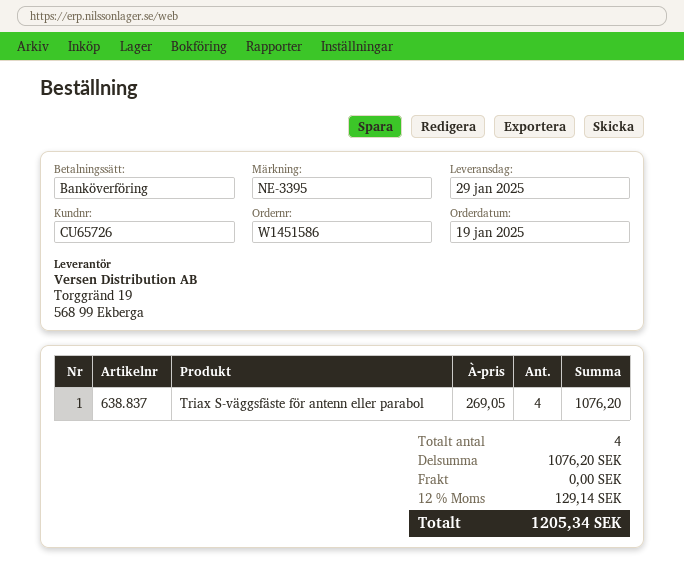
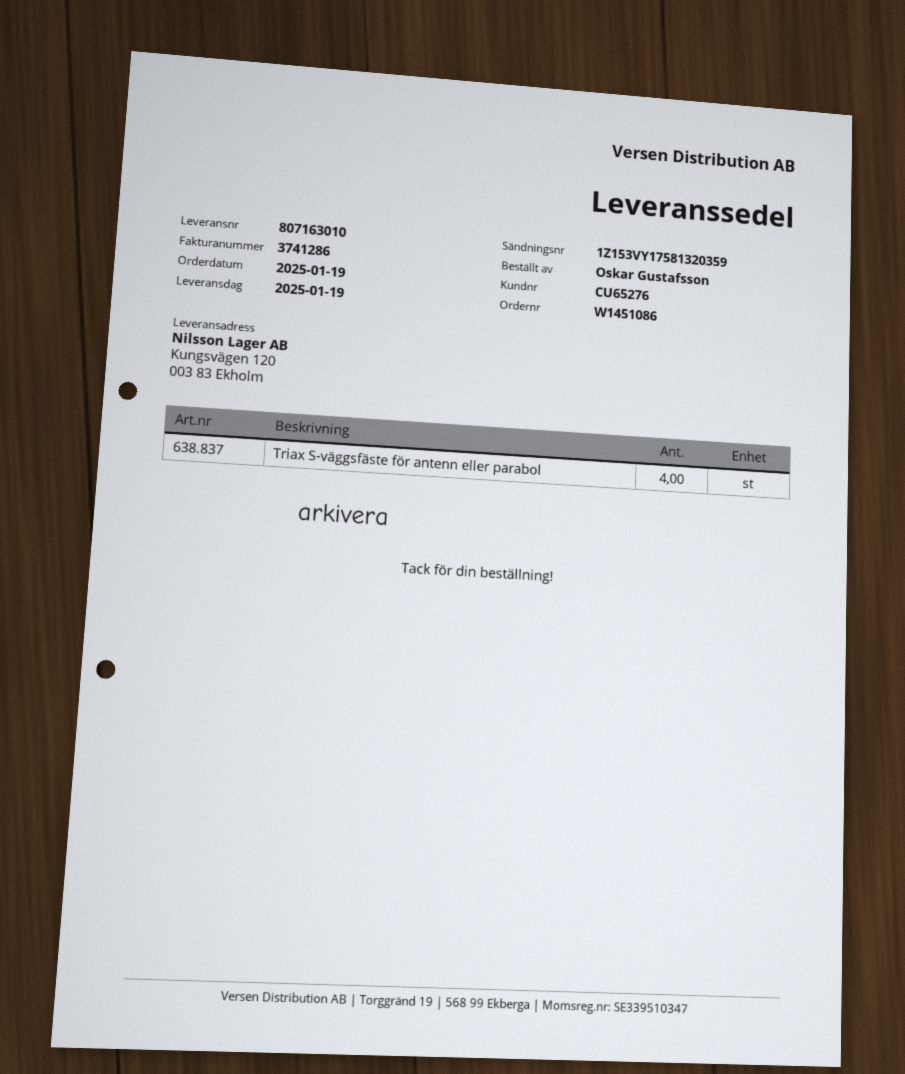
order number: W1451586 -> W1451086
delivery date: 2025-01-29 -> 2025-01-19
customer number: CU65726 -> CU65276

